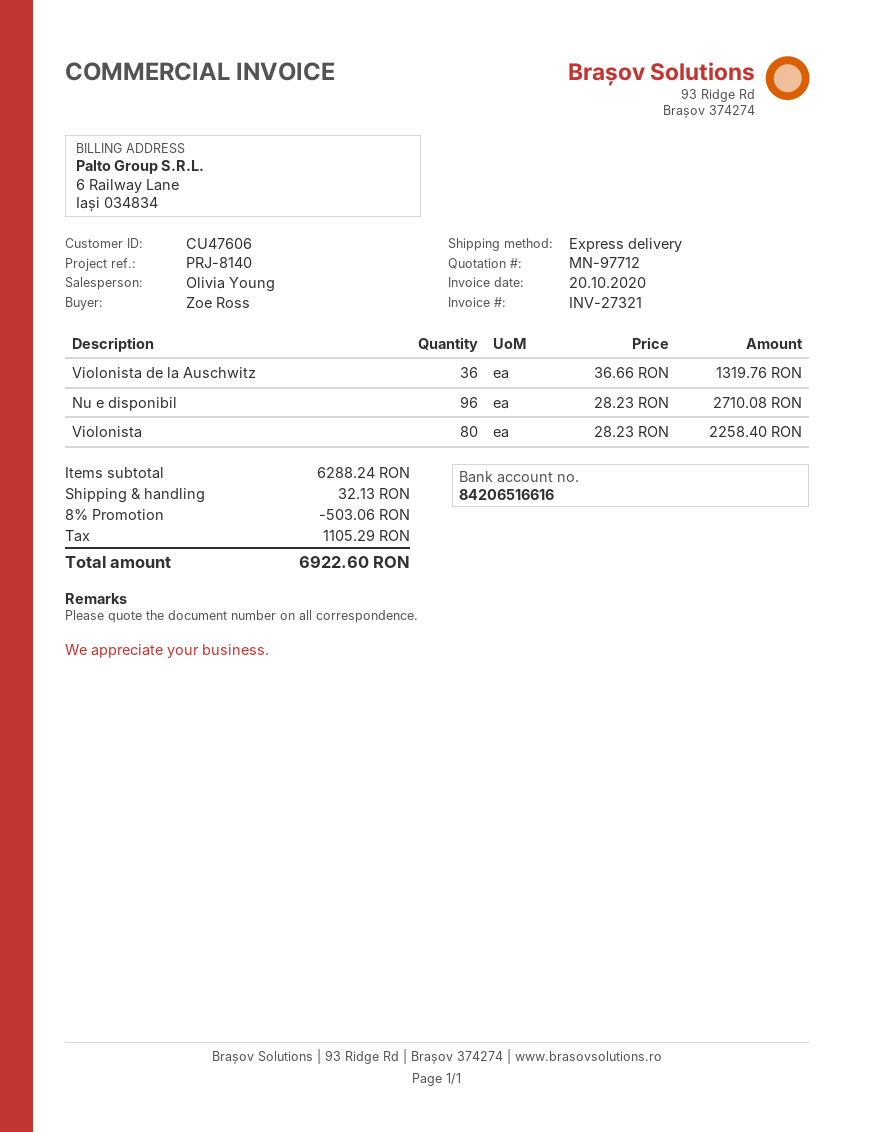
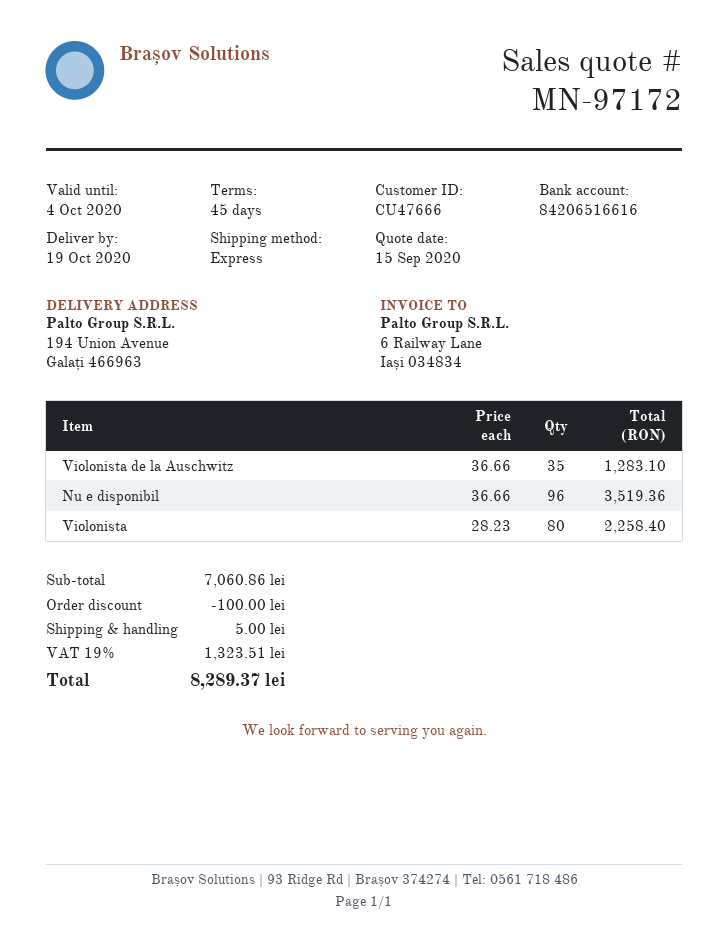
quote number: MN-97712 -> MN-97172
customer number: CU47606 -> CU47666
Violonista de la Auschwitz: 36 x 36.66 = 1319.76 -> 35 x 36.66 = 1283.10
Nu e disponibil: 96 x 28.23 = 2710.08 -> 96 x 36.66 = 3519.36
subtotal: 6288.24 -> 7060.86
discount: 503.06 -> 100.00
shipping: 32.13 -> 5.00
tax: 1105.29 -> 1323.51
total: 6922.60 -> 8289.37

